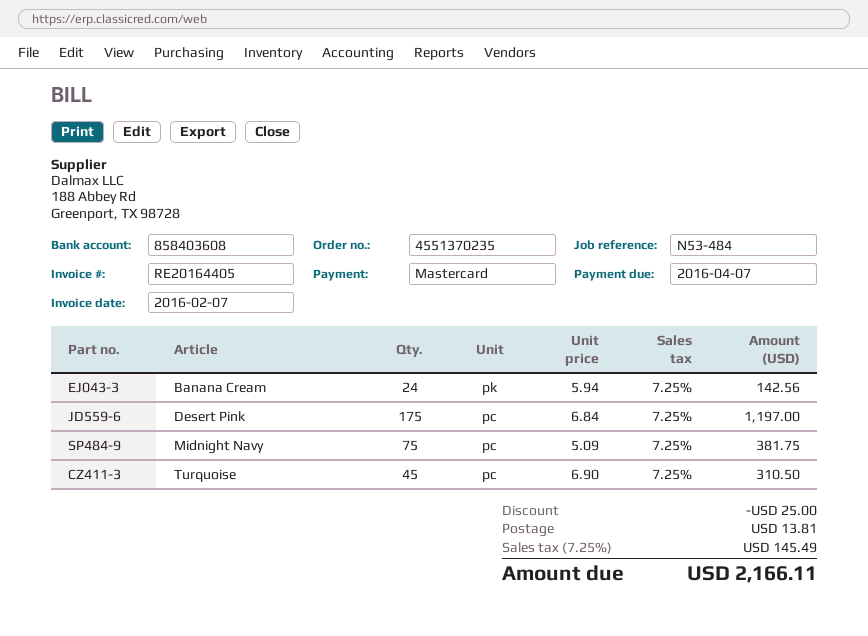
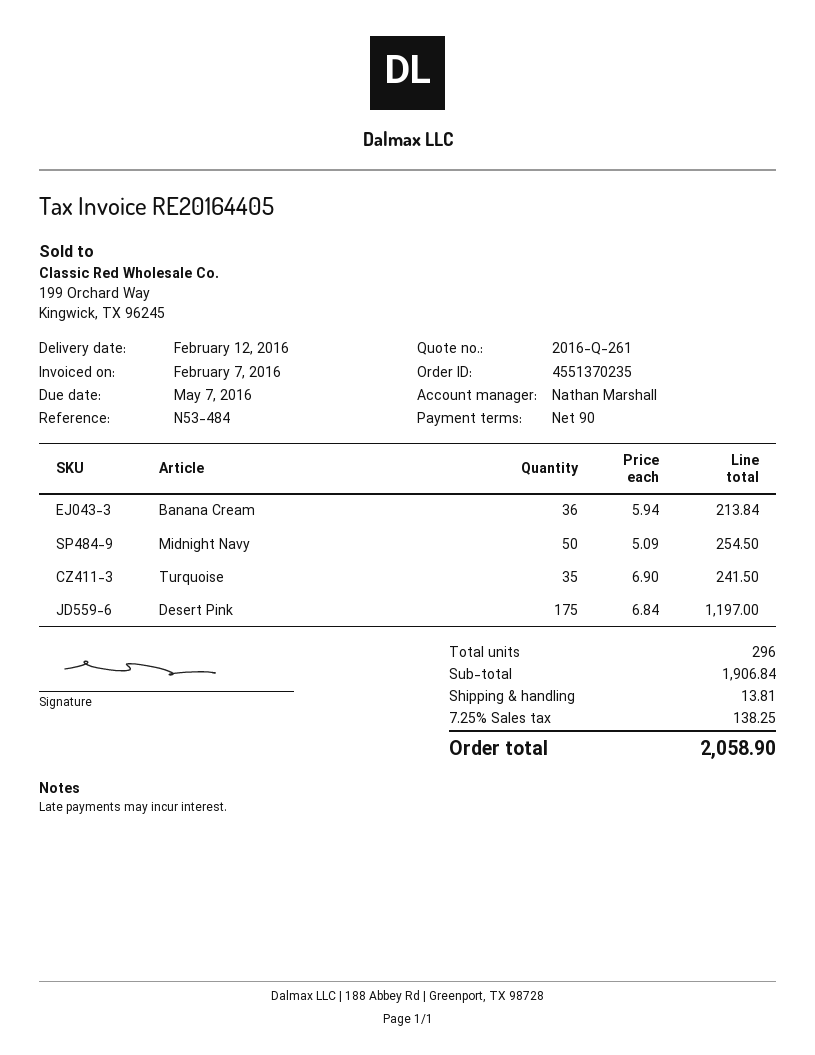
due date: 2016-04-07 -> 2016-05-07
Banana Cream: 24 x 5.94 = 142.56 -> 36 x 5.94 = 213.84
Midnight Navy: 75 x 5.09 = 381.75 -> 50 x 5.09 = 254.50
Turquoise: 45 x 6.90 = 310.50 -> 35 x 6.90 = 241.50
discount: 25.00 -> none
tax: 7.25% = 145.49 -> 7.25% = 138.25
total: 2166.11 -> 2058.90

